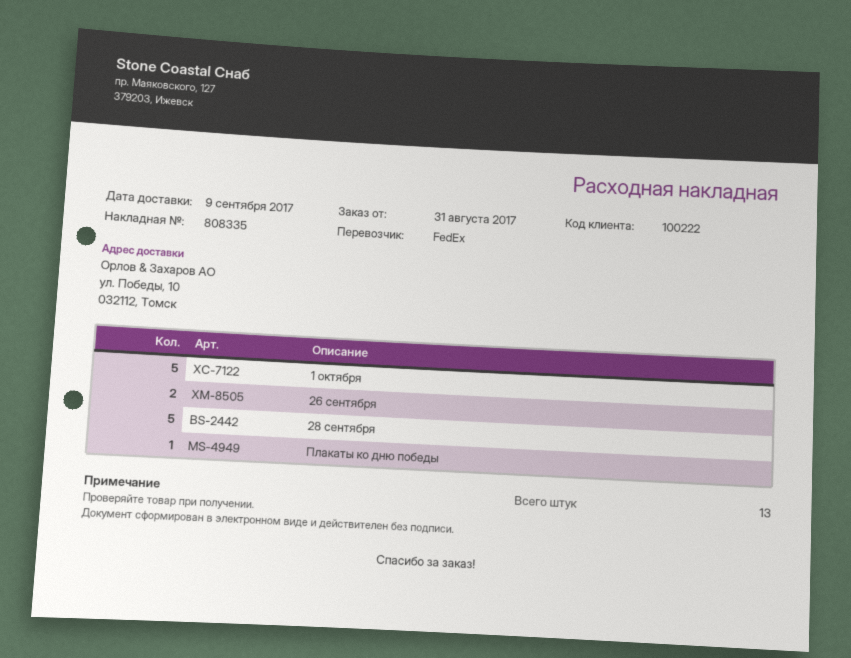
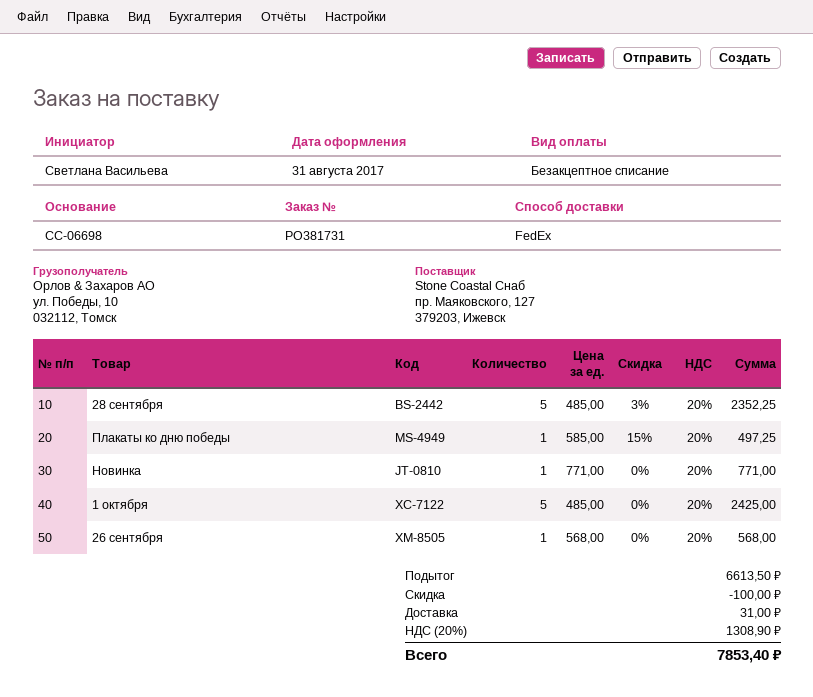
26 сентября: 2 -> 1
Новинка: none -> 1

